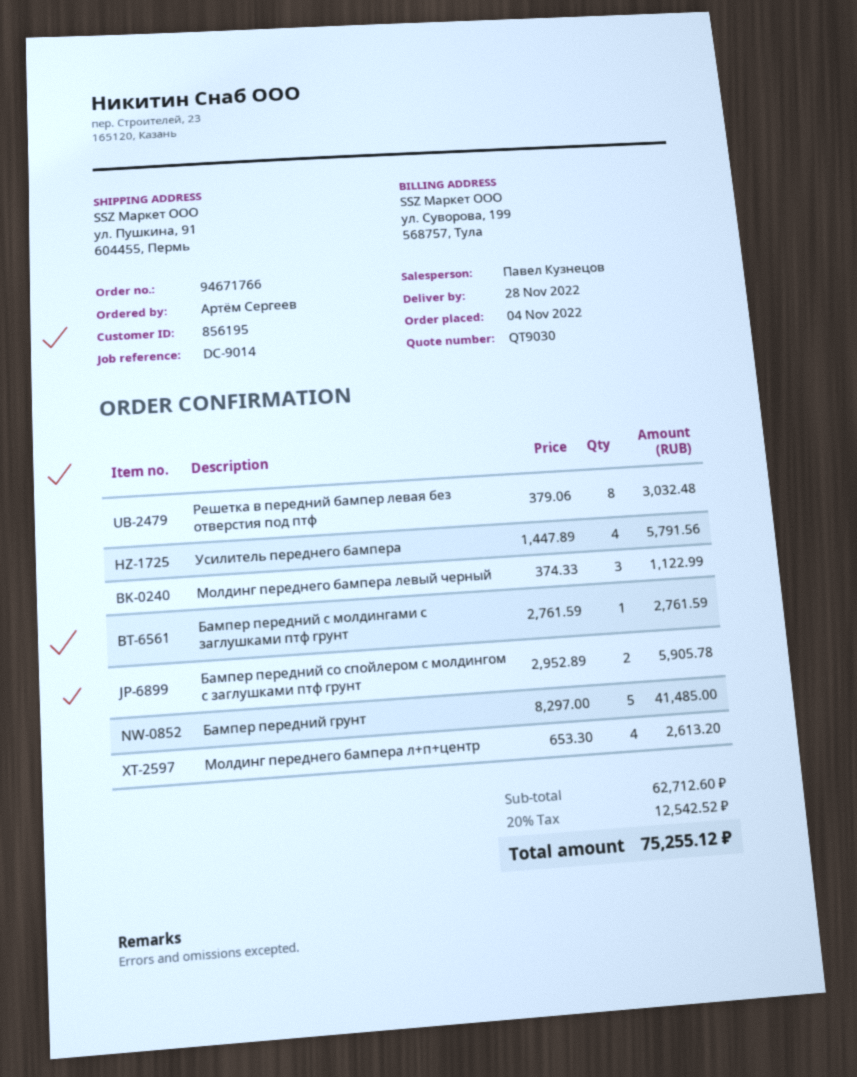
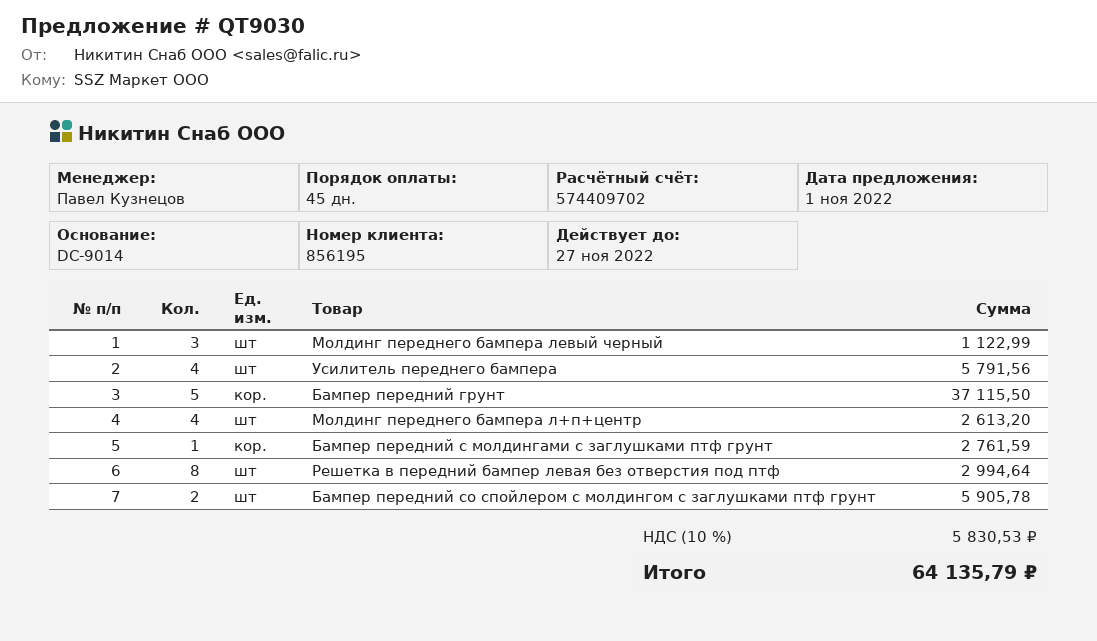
Решетка в передний бампер левая без отверстия под птф: 8 for 3032.48 -> 8 for 2994.64
Бампер передний грунт: 5 for 41485.00 -> 5 for 37115.50
tax: 20% = 12542.52 -> 10% = 5830.53
total: 75255.12 -> 64135.79

